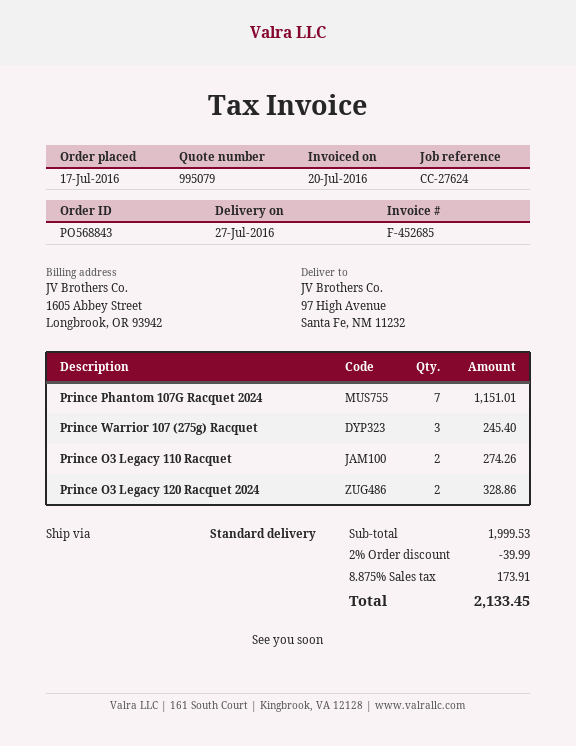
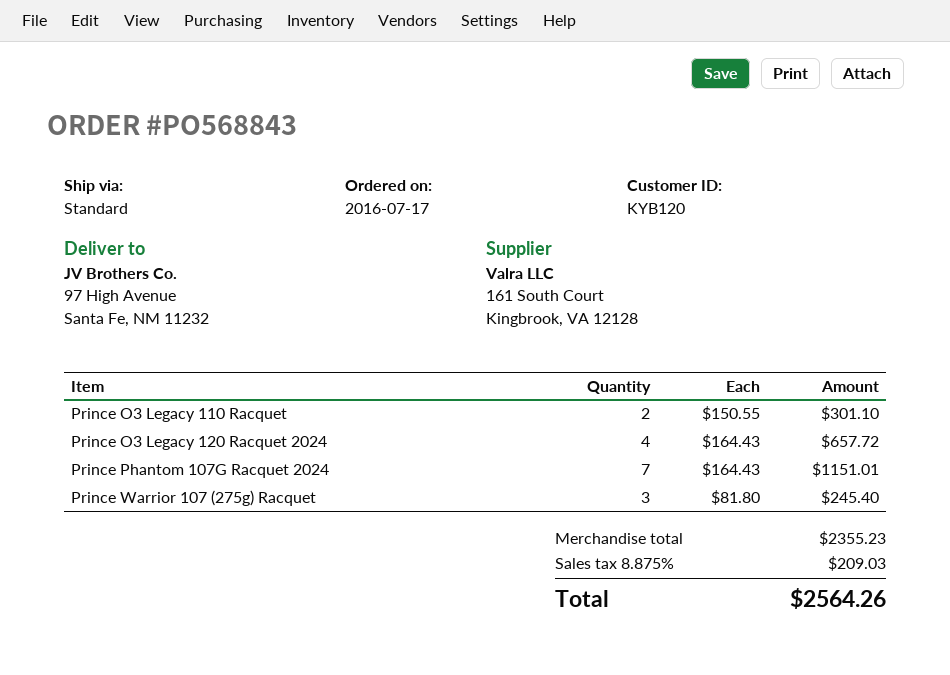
Prince O3 Legacy 110 Racquet: 2 for 274.26 -> 2 for 301.10
Prince O3 Legacy 120 Racquet 2024: 2 for 328.86 -> 4 for 657.72
subtotal: 1999.53 -> 2355.23
discount: 2% = 39.99 -> none
tax: 8.875% = 173.91 -> 8.875% = 209.03
total: 2133.45 -> 2564.26

